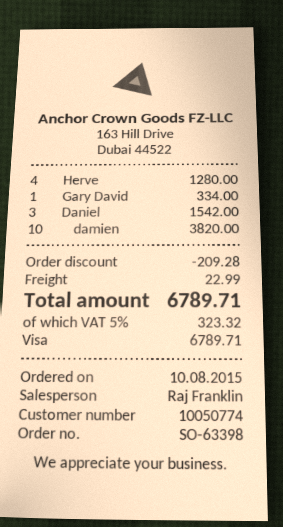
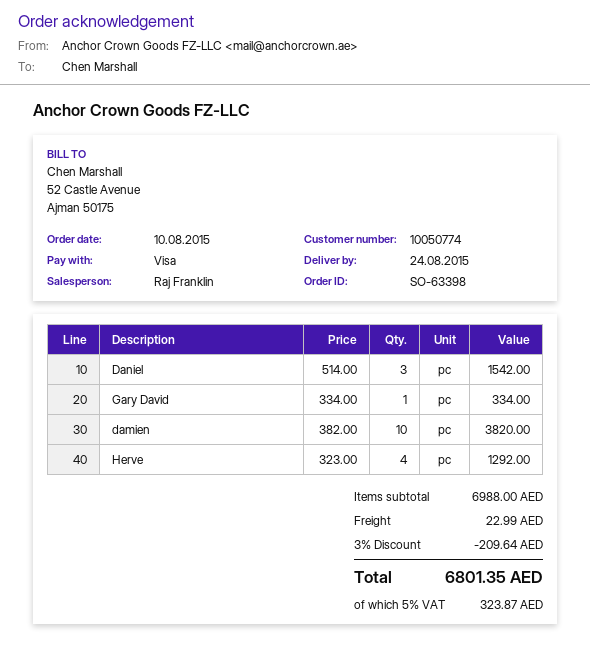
Herve: 4 for 1280.00 -> 4 for 1292.00
discount: 209.28 -> 209.64
tax: 5% = 323.32 -> 5% = 323.87
total: 6789.71 -> 6801.35

